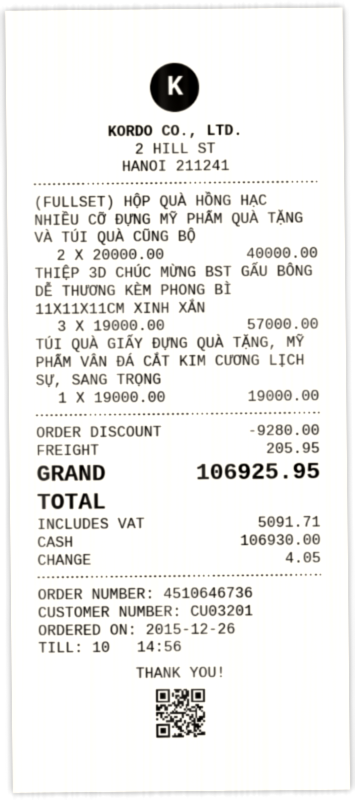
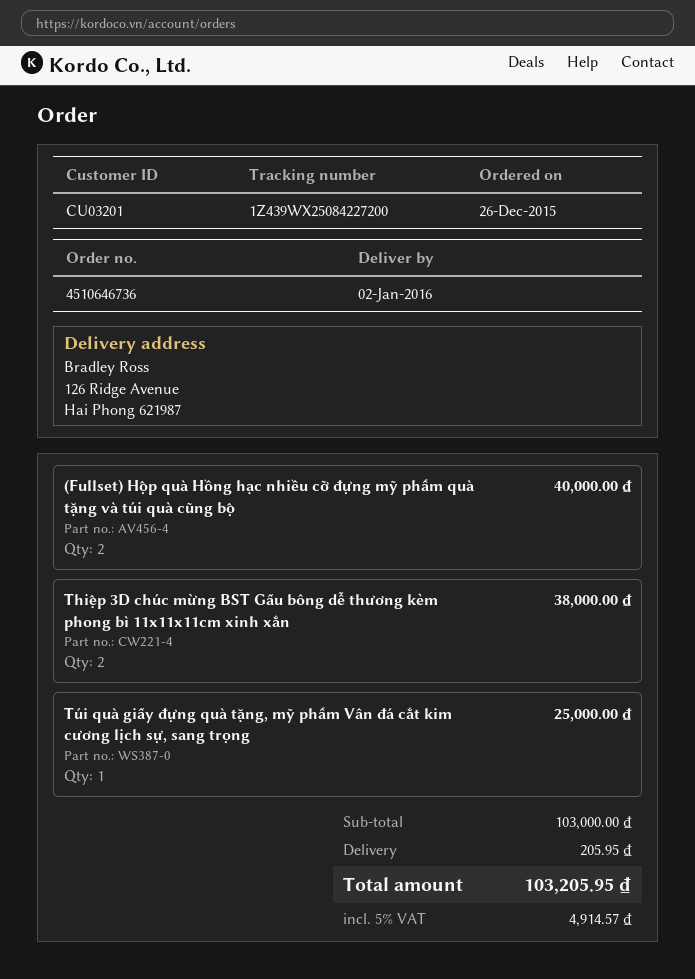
THIỆP 3D CHÚC MỪNG BST GẤU BÔNG DỄ THƯƠNG KÈM PHONG BÌ 11X11X11CM XINH XẮN: 3 for 57000.00 -> 2 for 38000.00
TÚI QUÀ GIẤY ĐỰNG QUÀ TẶNG, MỸ PHẨM VÂN ĐÁ CẮT KIM CƯƠNG LỊCH SỰ, SANG TRỌNG: 1 for 19000.00 -> 1 for 25000.00
discount: 9280.00 -> none
tax: 5091.71 -> 4914.57
total: 106925.95 -> 103205.95

